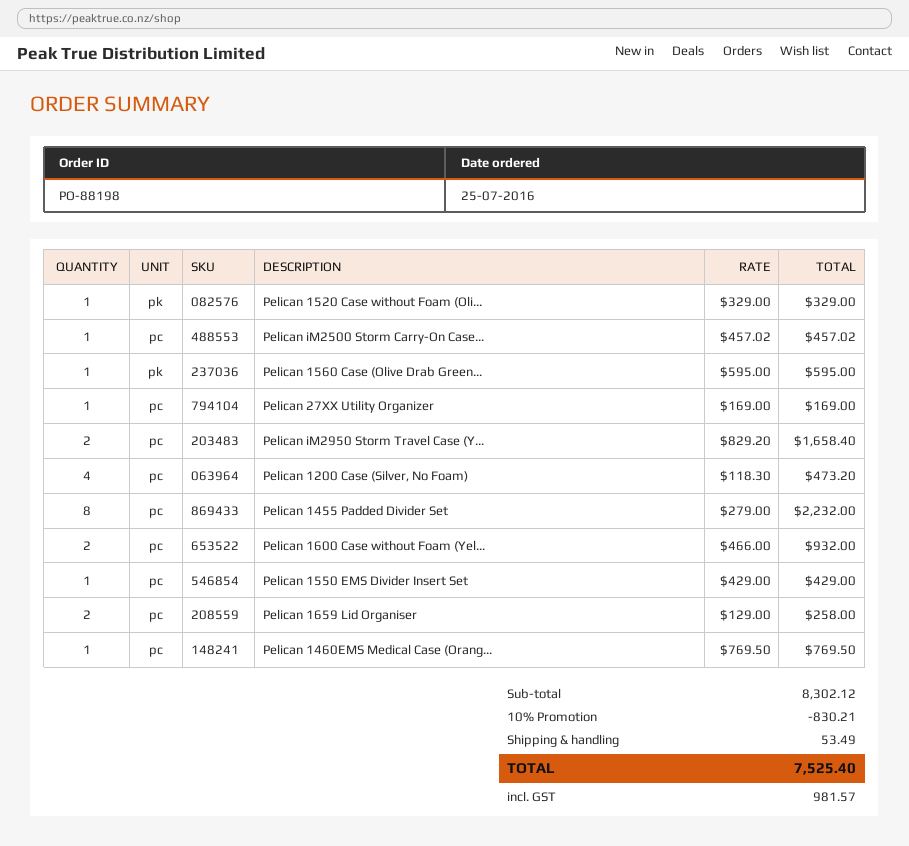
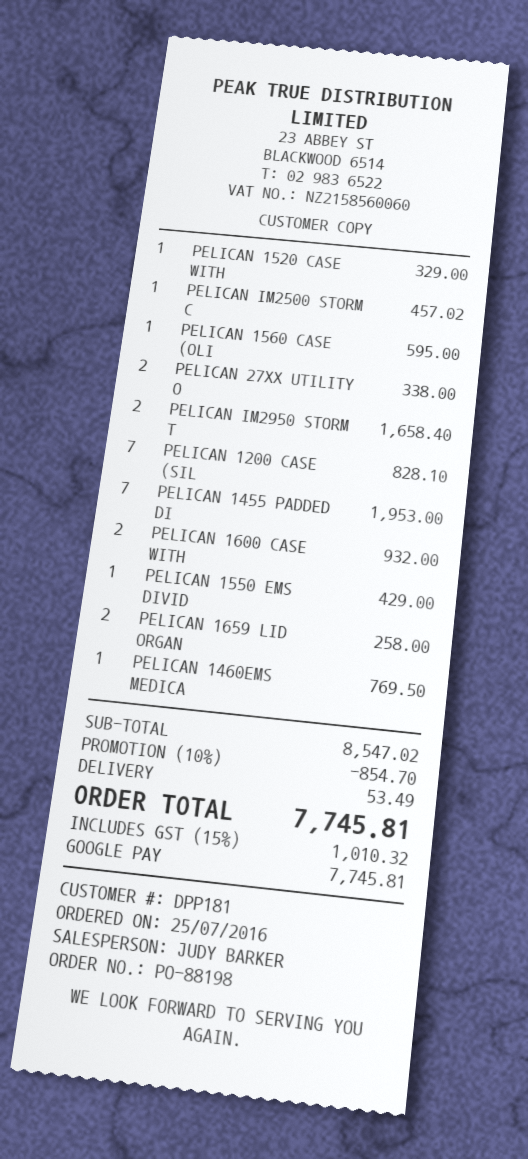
Pelican 27XX Utility Organizer: 1 for 169.00 -> 2 for 338.00
Pelican 1200 Case (Silver, No Foam): 4 for 473.20 -> 7 for 828.10
Pelican 1455 Padded Divider Set: 8 for 2232.00 -> 7 for 1953.00
subtotal: 8302.12 -> 8547.02
discount: 10% = 830.21 -> 10% = 854.70
tax: 981.57 -> 1010.32
total: 7525.40 -> 7745.81

